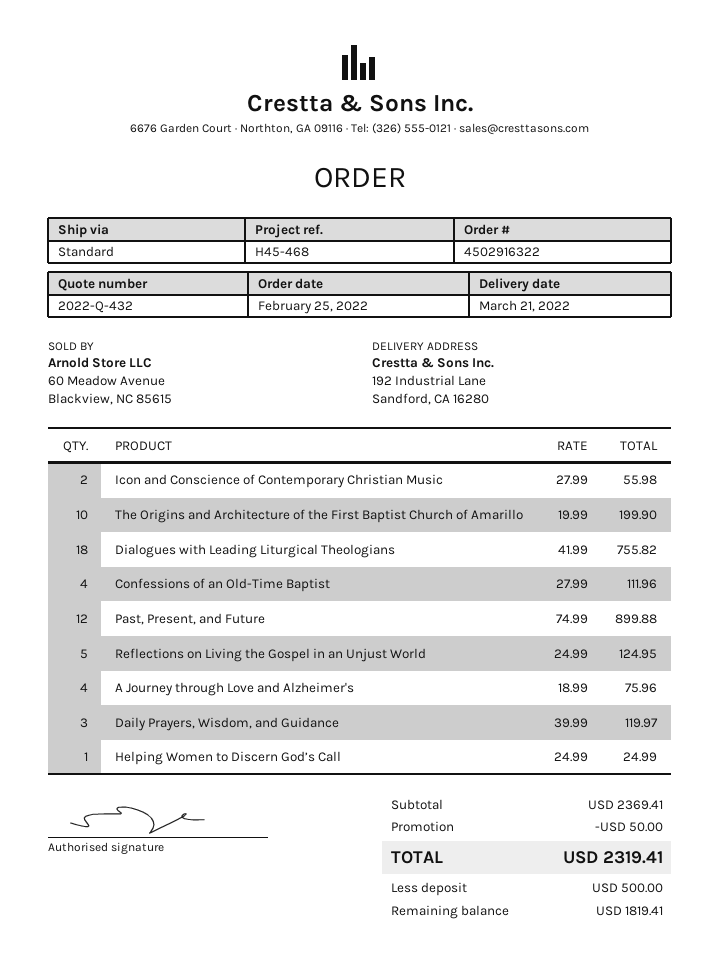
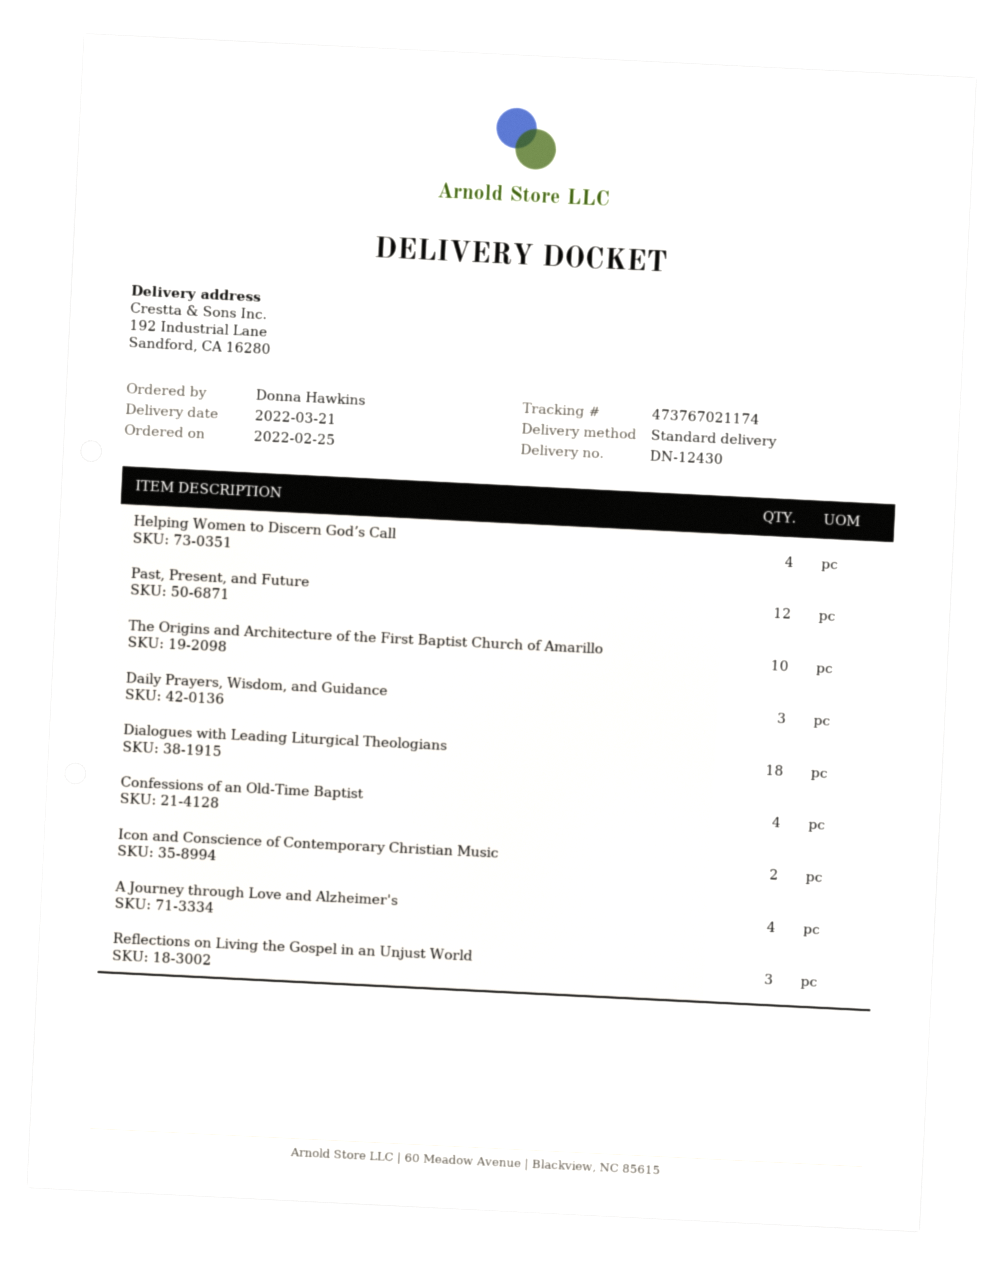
Reflections on Living the Gospel in an Unjust World: 5 -> 3
Helping Women to Discern God’s Call: 1 -> 4

